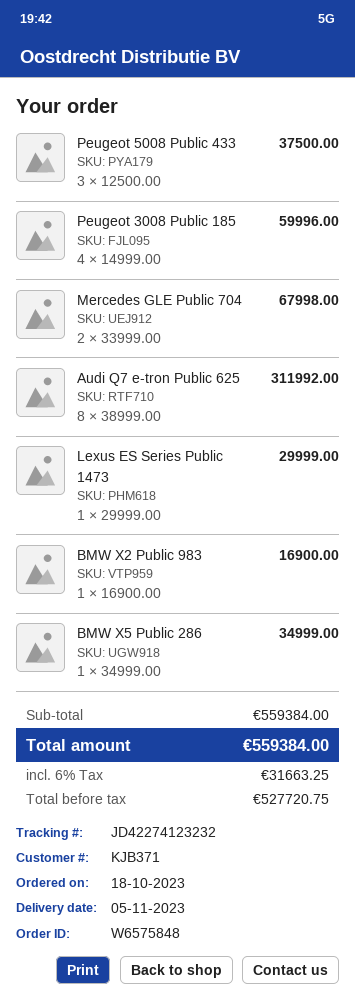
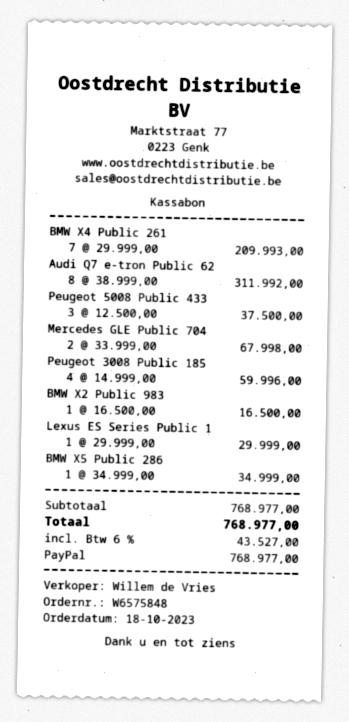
BMW X2 Public 983: 1 x 16900.00 = 16900.00 -> 1 x 16500.00 = 16500.00
BMW X4 Public 261: none -> 7 x 29999.00 = 209993.00
subtotal: 559384.00 -> 768977.00
tax: 6% = 31663.25 -> 6% = 43527.00
total: 559384.00 -> 768977.00

